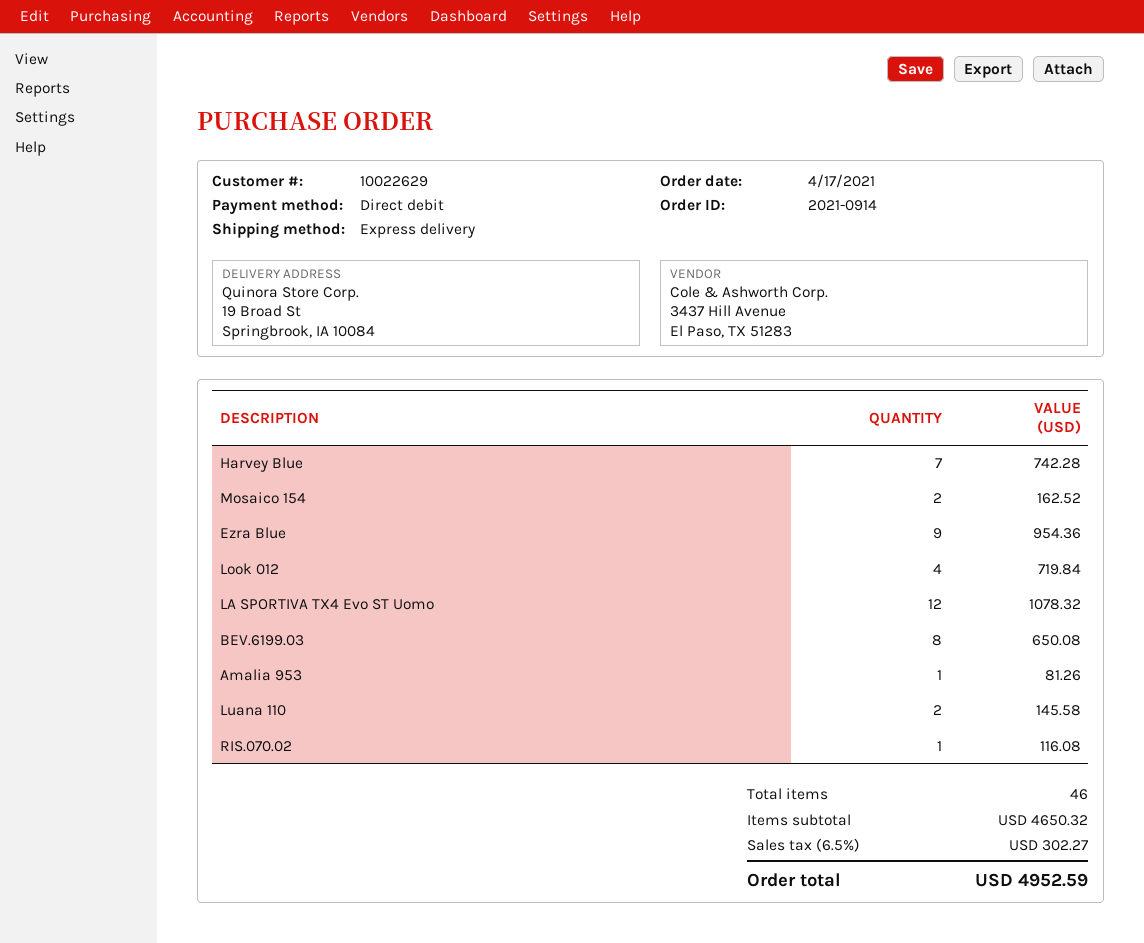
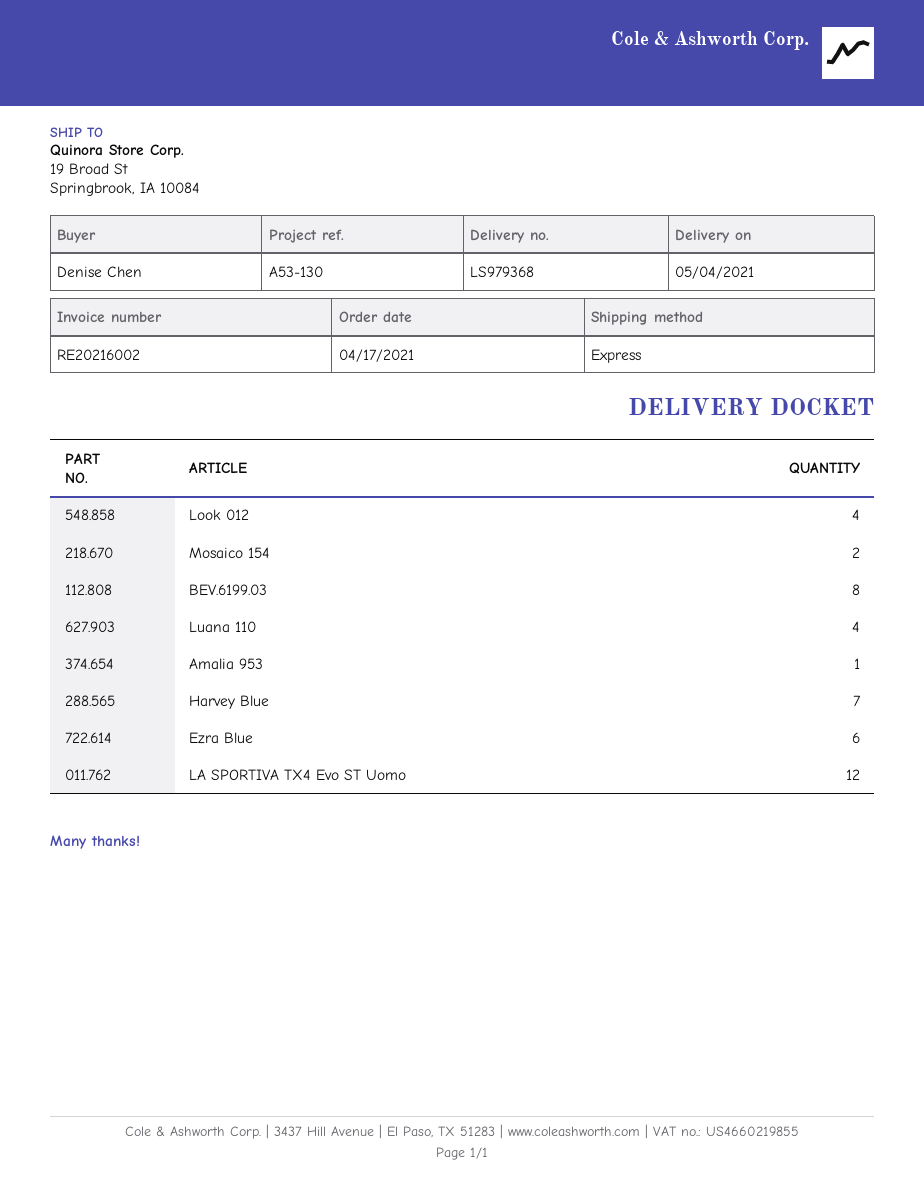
Ezra Blue: 9 -> 6
Luana 110: 2 -> 4
RIS.070.02: 1 -> none

